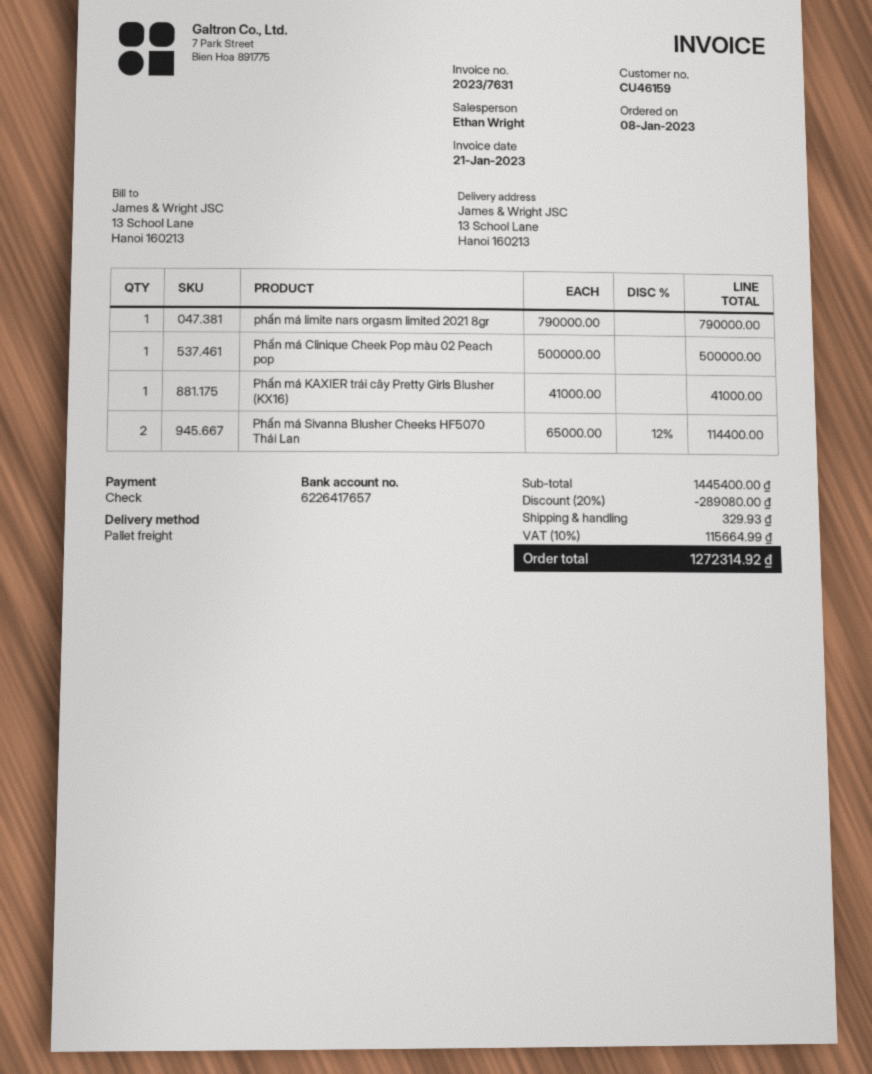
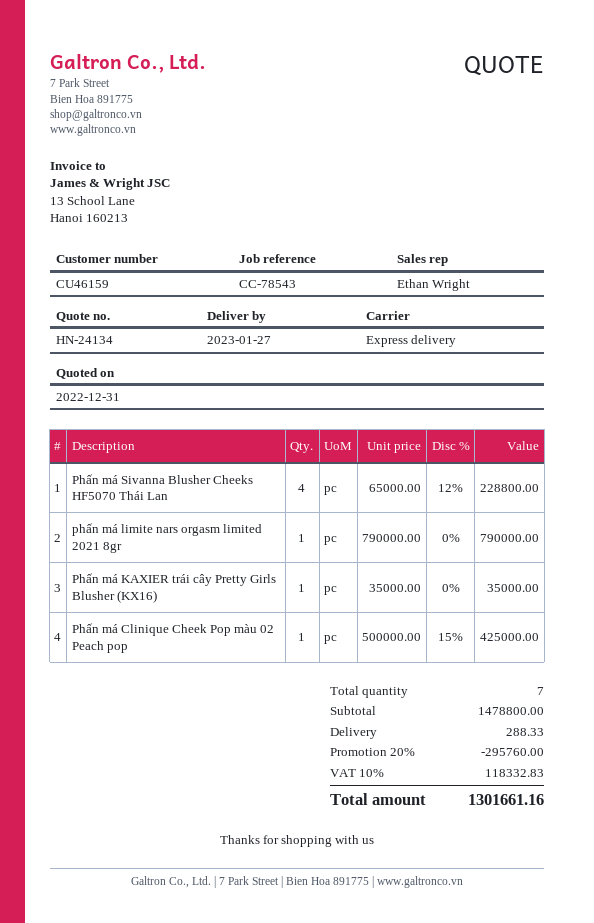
shipping method: pallet freight -> express
Phấn má Clinique Cheek Pop màu 02 Peach pop: 1 x 500000.00 = 500000.00 -> 1 x 500000.00 - 15% = 425000.00
Phấn má KAXIER trái cây Pretty Girls Blusher (KX16): 1 x 41000.00 = 41000.00 -> 1 x 35000.00 = 35000.00
Phấn má Sivanna Blusher Cheeks HF5070 Thái Lan: 2 x 65000.00 - 12% = 114400.00 -> 4 x 65000.00 - 12% = 228800.00
subtotal: 1445400.00 -> 1478800.00
discount: 20% = 289080.00 -> 20% = 295760.00
shipping: 329.93 -> 288.33
tax: 10% = 115664.99 -> 10% = 118332.83
total: 1272314.92 -> 1301661.16

